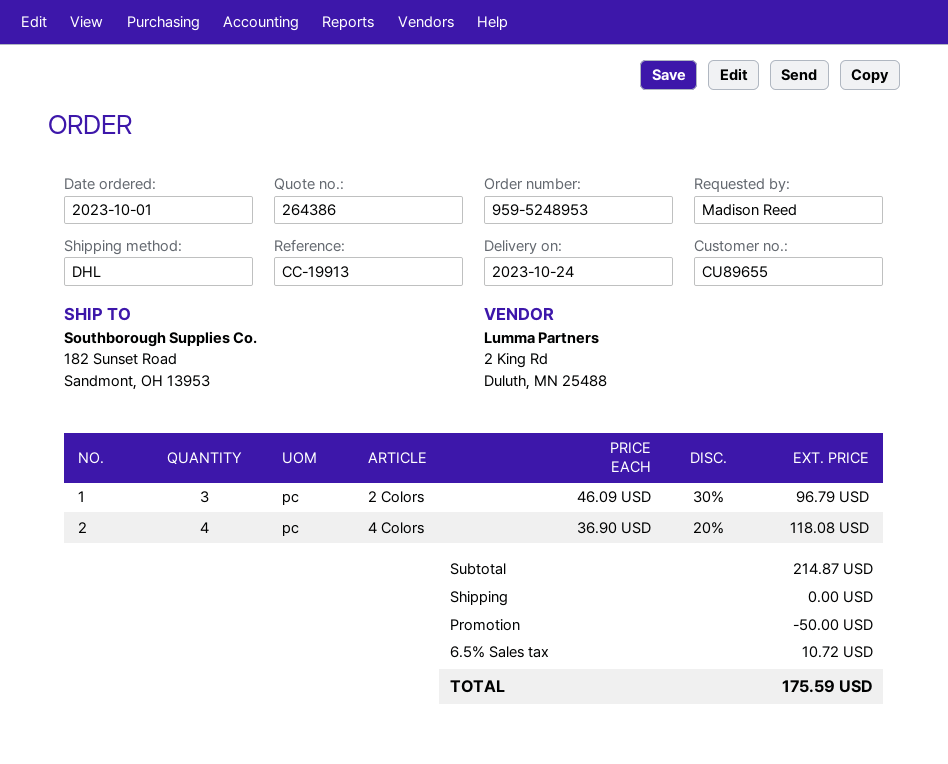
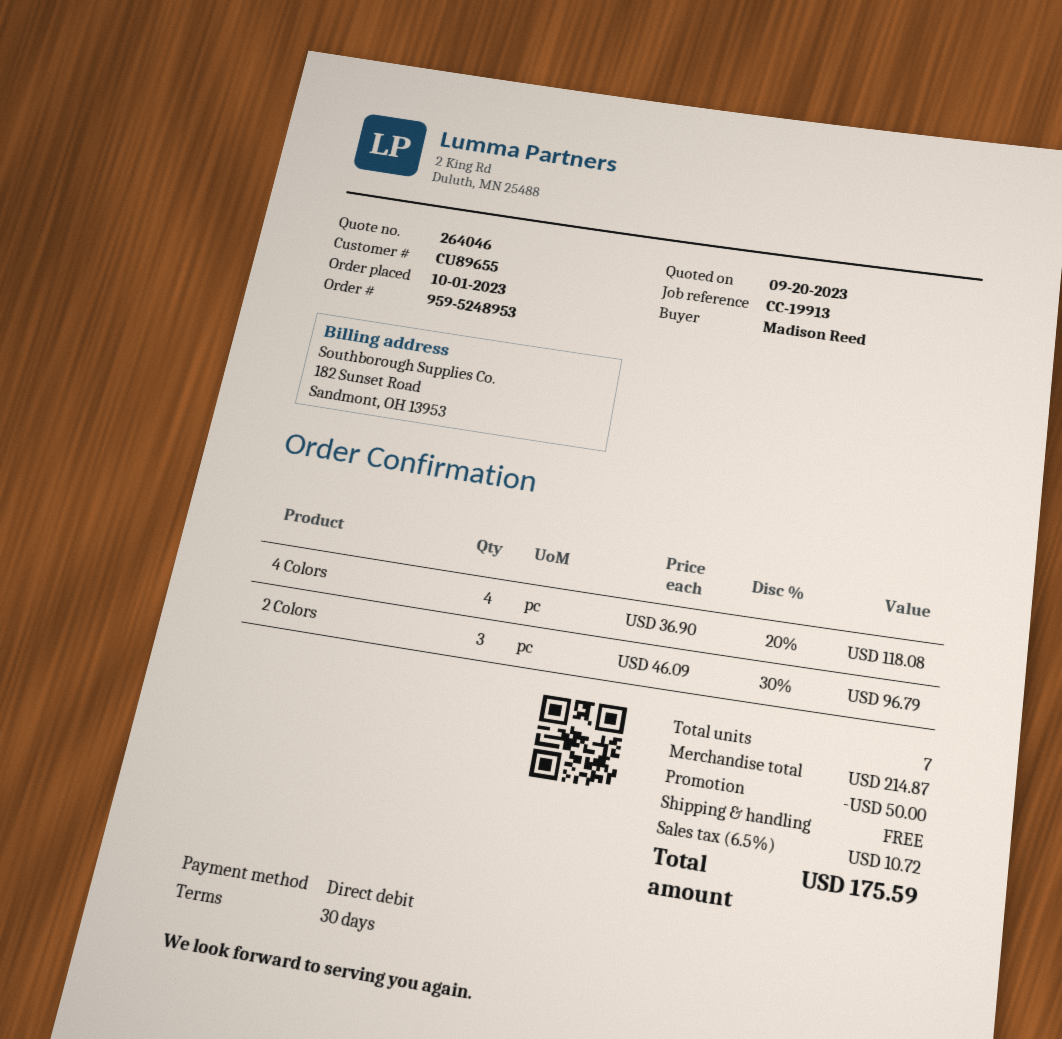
quote number: 264386 -> 264046

